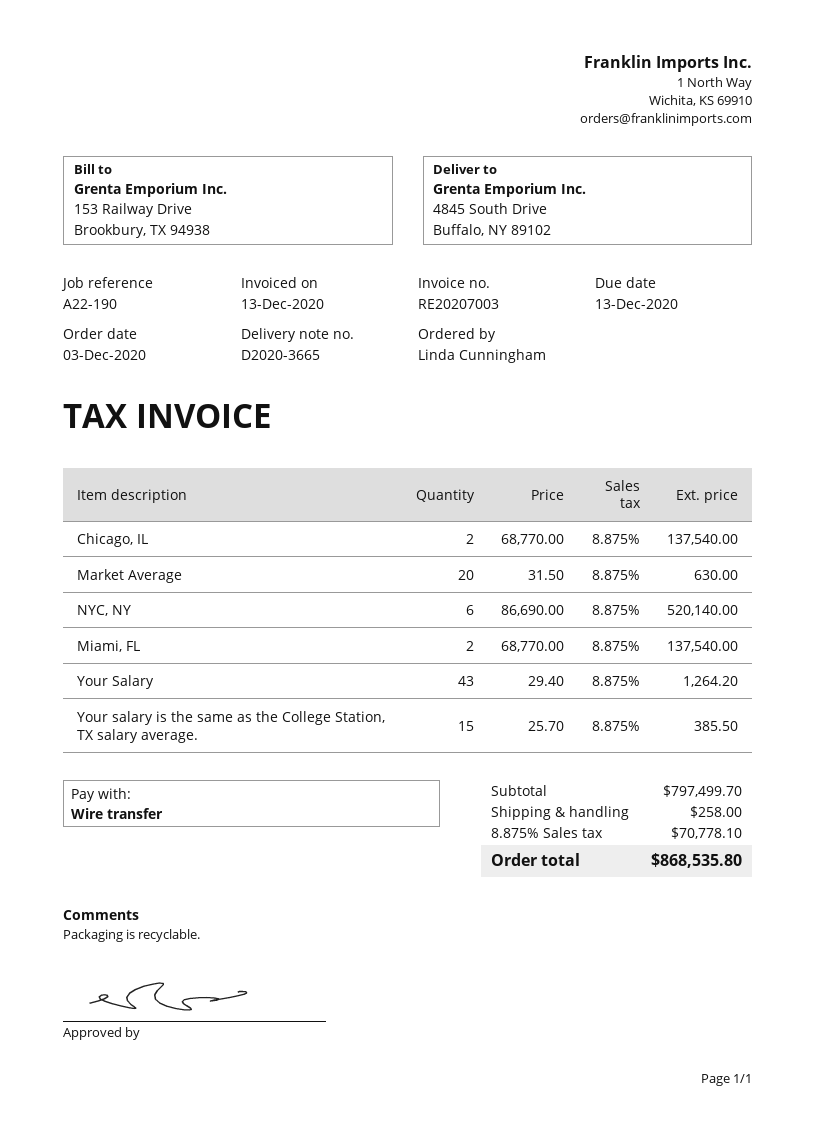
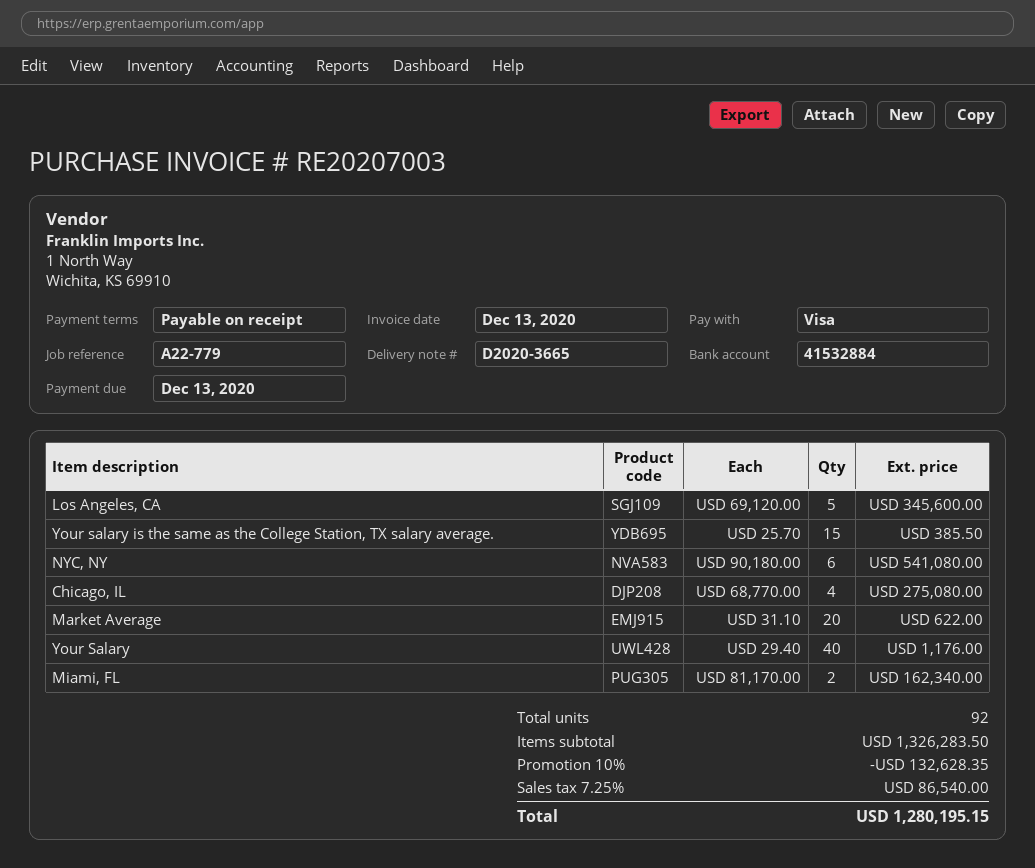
reference: A22-190 -> A22-779
payment method: bank transfer -> Visa
Chicago, IL: 2 x 68770.00 = 137540.00 -> 4 x 68770.00 = 275080.00
Market Average: 20 x 31.50 = 630.00 -> 20 x 31.10 = 622.00
NYC, NY: 6 x 86690.00 = 520140.00 -> 6 x 90180.00 = 541080.00
Miami, FL: 2 x 68770.00 = 137540.00 -> 2 x 81170.00 = 162340.00
Your Salary: 43 x 29.40 = 1264.20 -> 40 x 29.40 = 1176.00
Los Angeles, CA: none -> 5 x 69120.00 = 345600.00
subtotal: 797499.70 -> 1326283.50
discount: none -> 10% = 132628.35
shipping: 258.00 -> none
tax: 8.875% = 70778.10 -> 7.25% = 86540.00
total: 868535.80 -> 1280195.15

